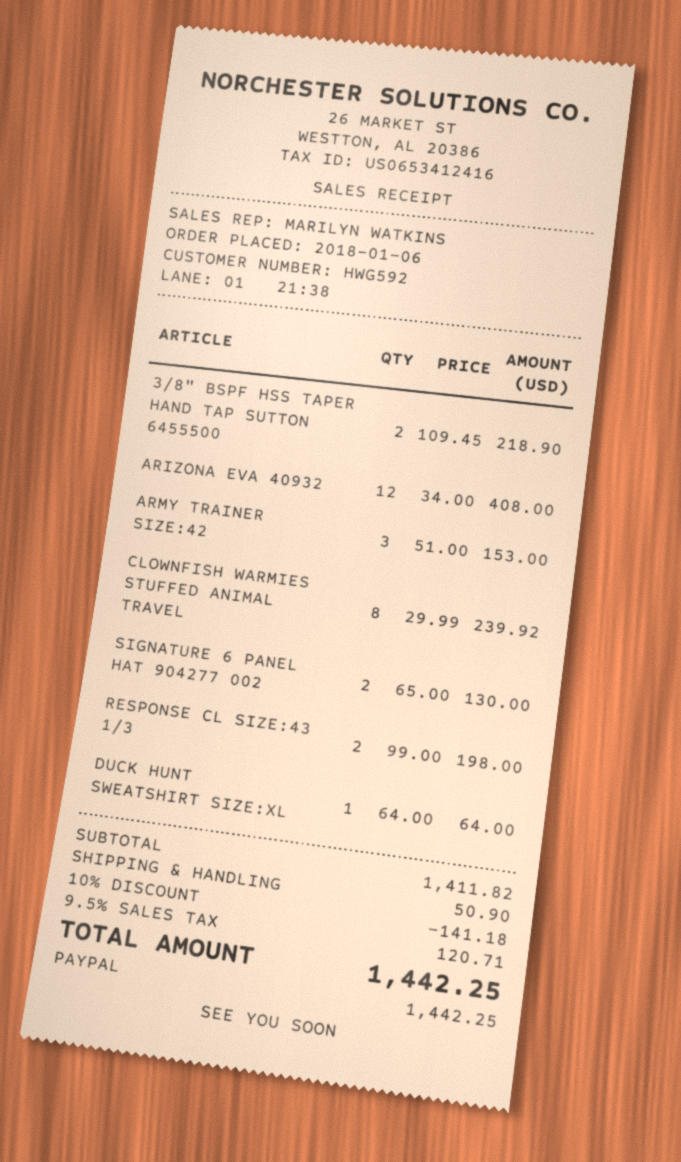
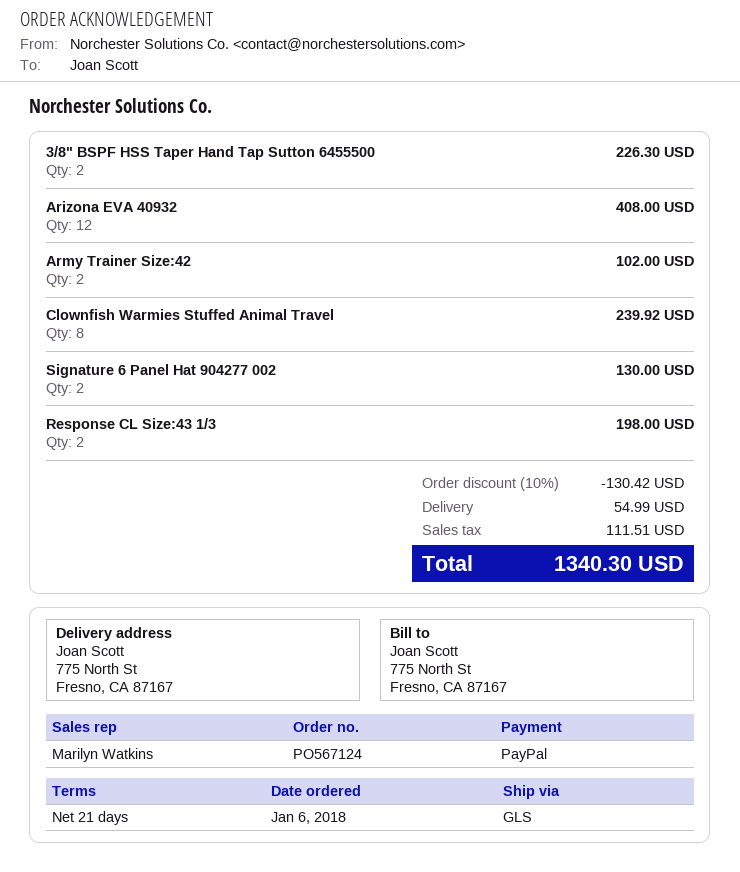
3/8" BSPF HSS TAPER HAND TAP SUTTON 6455500: 2 for 218.90 -> 2 for 226.30
ARMY TRAINER SIZE:42: 3 for 153.00 -> 2 for 102.00
DUCK HUNT SWEATSHIRT SIZE:XL: 1 for 64.00 -> none
discount: 10% = 141.18 -> 10% = 130.42
shipping: 50.90 -> 54.99
tax: 120.71 -> 111.51
total: 1442.25 -> 1340.30

